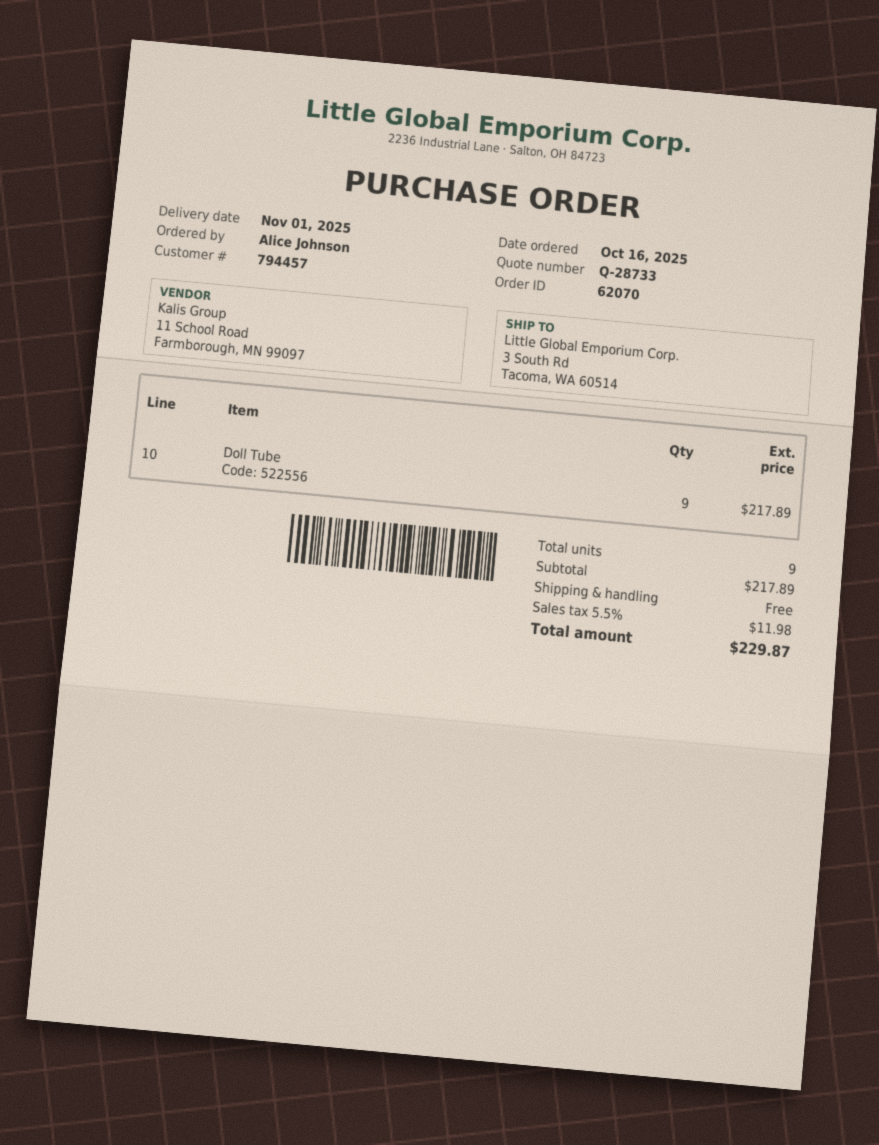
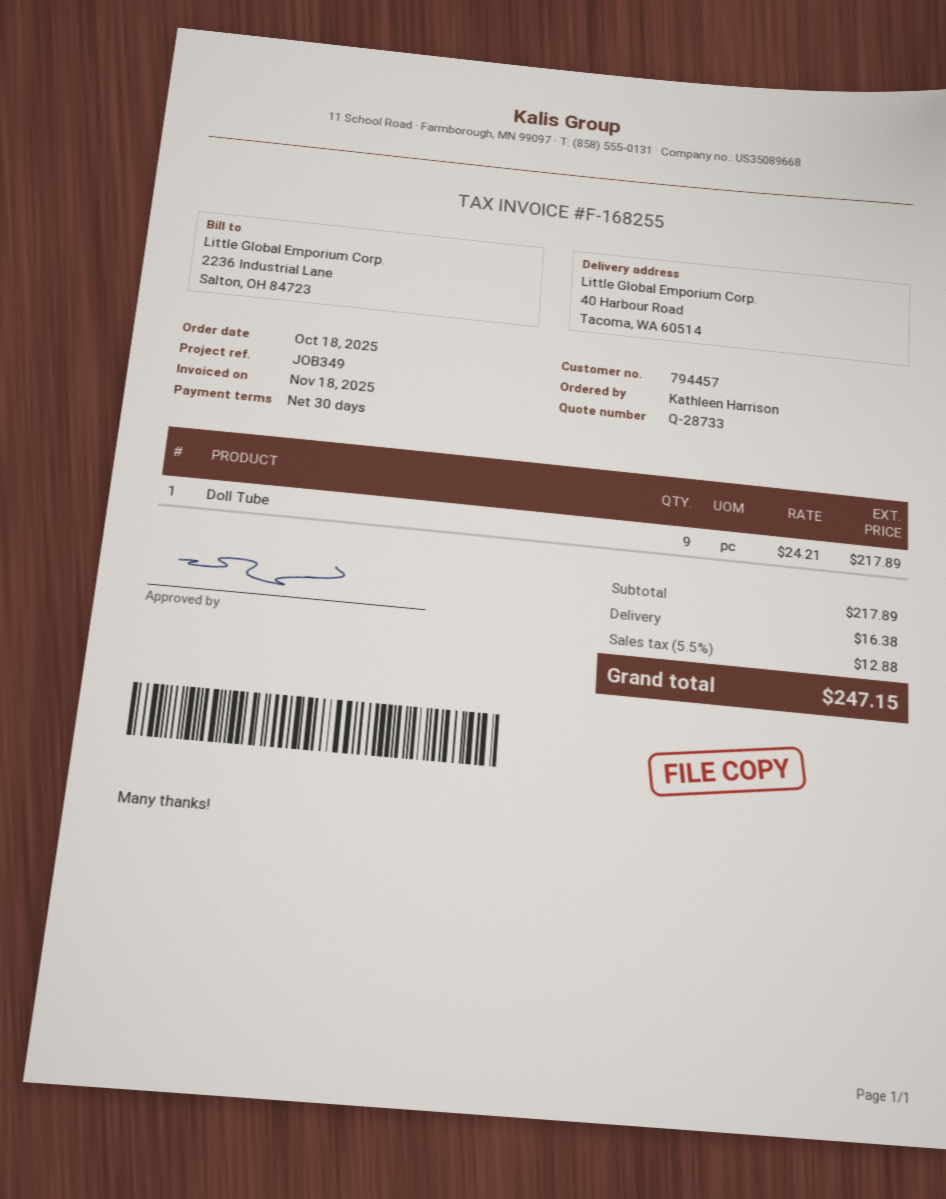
order date: 2025-10-16 -> 2025-10-18
ordered by: Alice Johnson -> Kathleen Harrison
ship to: 3 South Rd, Tacoma, WA 60514 -> 40 Harbour Road, Tacoma, WA 60514
shipping: 0.00 -> 16.38
tax: 5.5% = 11.98 -> 5.5% = 12.88
total: 229.87 -> 247.15

